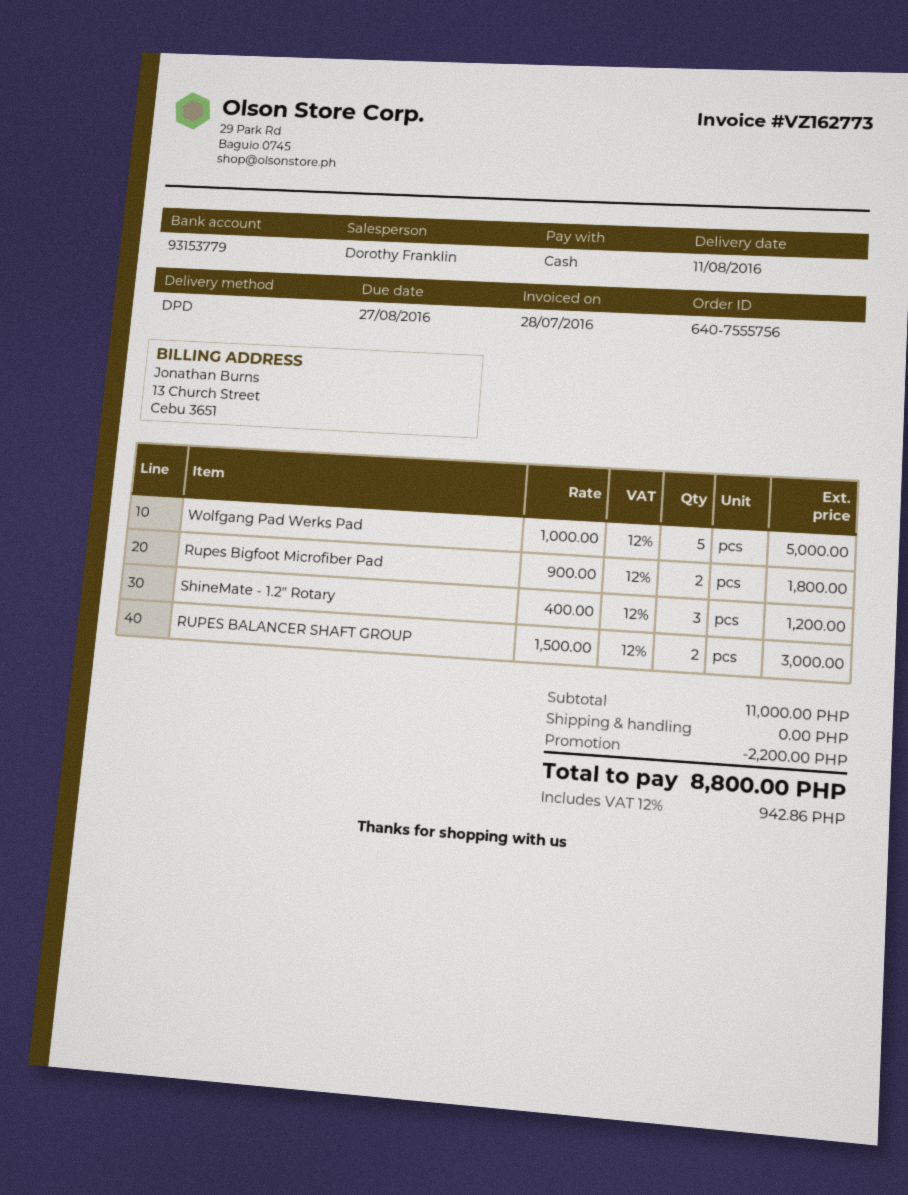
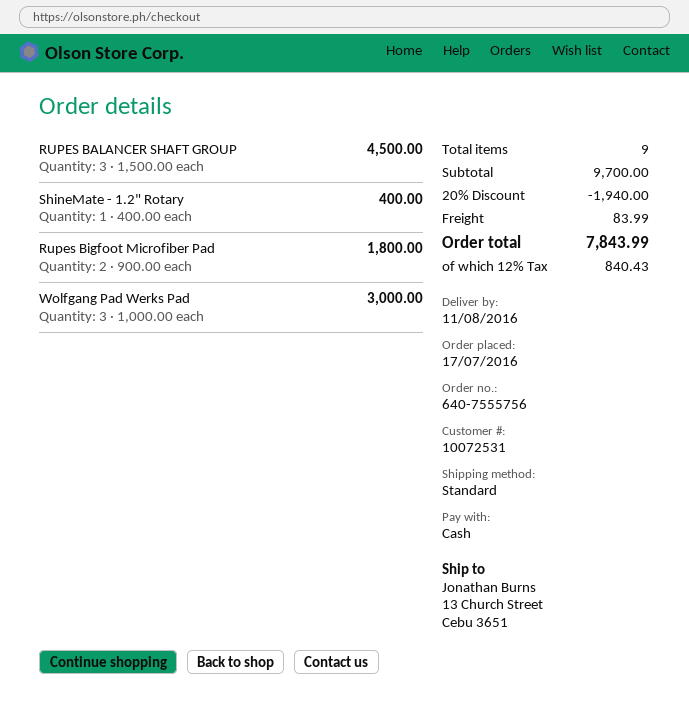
shipping method: DPD -> standard
Wolfgang Pad Werks Pad: 5 x 1000.00 = 5000.00 -> 3 x 1000.00 = 3000.00
ShineMate - 1.2" Rotary: 3 x 400.00 = 1200.00 -> 1 x 400.00 = 400.00
RUPES BALANCER SHAFT GROUP: 2 x 1500.00 = 3000.00 -> 3 x 1500.00 = 4500.00
subtotal: 11000.00 -> 9700.00
discount: 2200.00 -> 1940.00
shipping: 0.00 -> 83.99
tax: 12% = 942.86 -> 12% = 840.43
total: 8800.00 -> 7843.99

